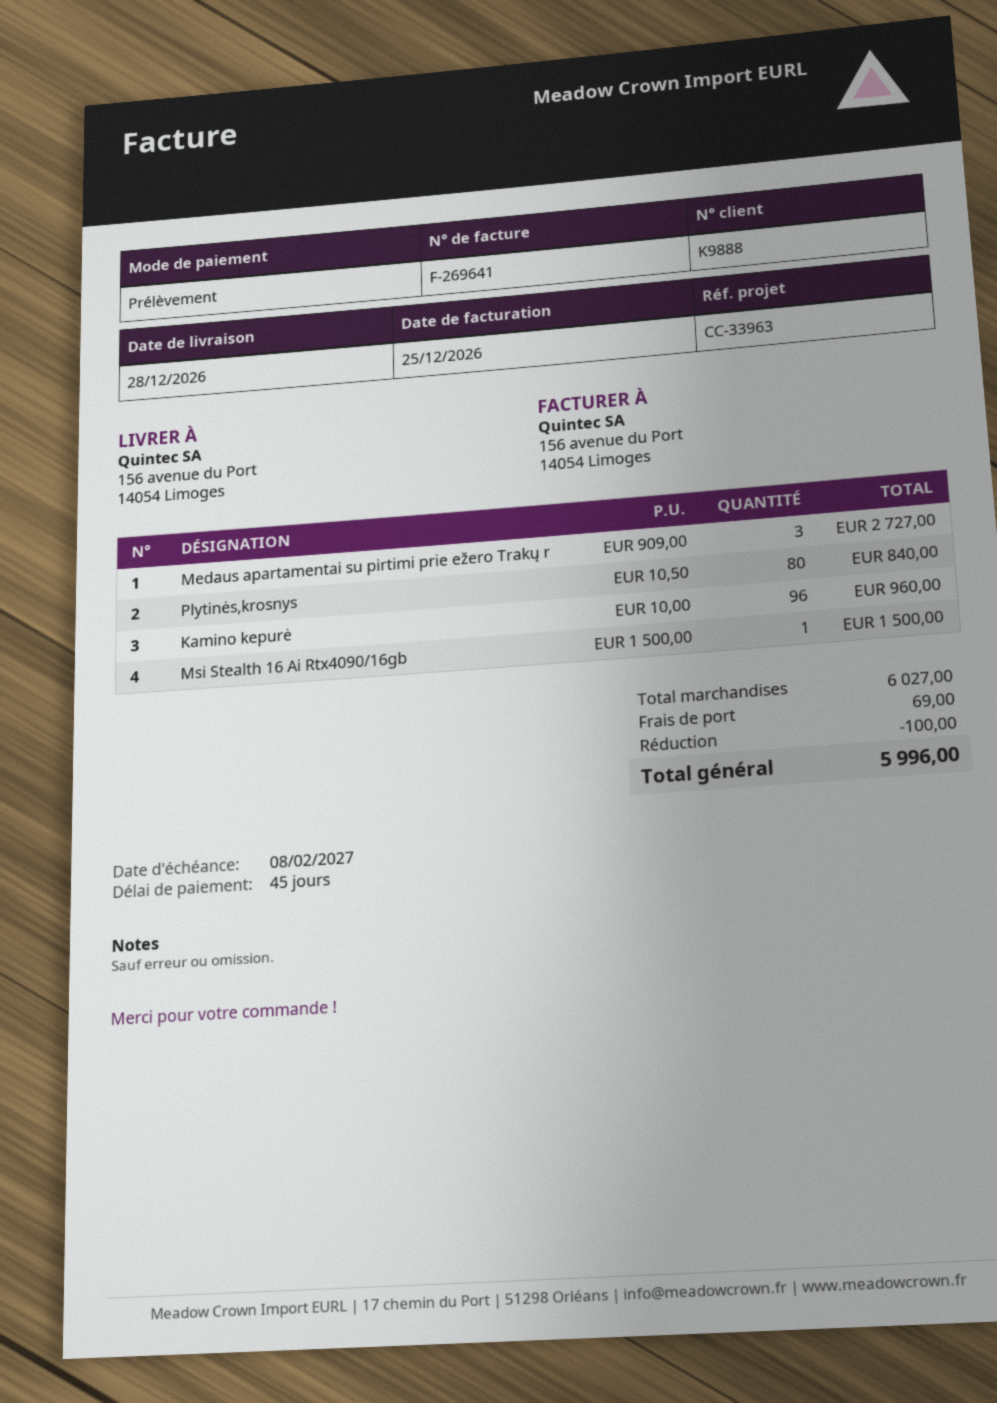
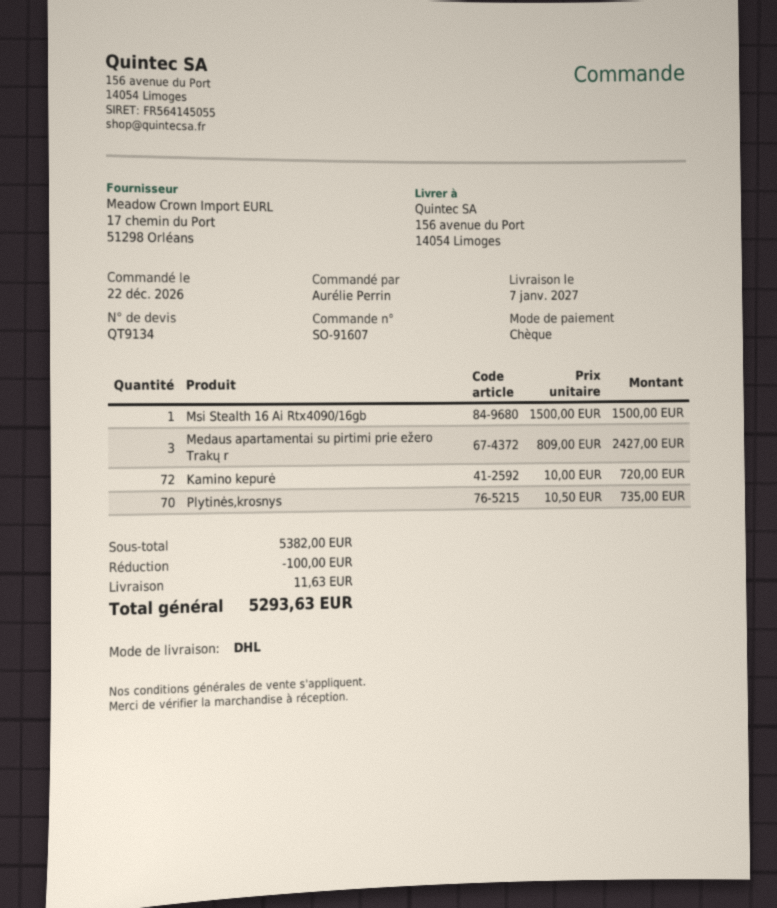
delivery date: 2026-12-28 -> 2027-01-07
payment method: direct debit -> cheque
Medaus apartamentai su pirtimi prie ežero Trakų r: 3 x 909.00 = 2727.00 -> 3 x 809.00 = 2427.00
Plytinės,krosnys: 80 x 10.50 = 840.00 -> 70 x 10.50 = 735.00
Kamino kepurė: 96 x 10.00 = 960.00 -> 72 x 10.00 = 720.00
subtotal: 6027.00 -> 5382.00
shipping: 69.00 -> 11.63
total: 5996.00 -> 5293.63

